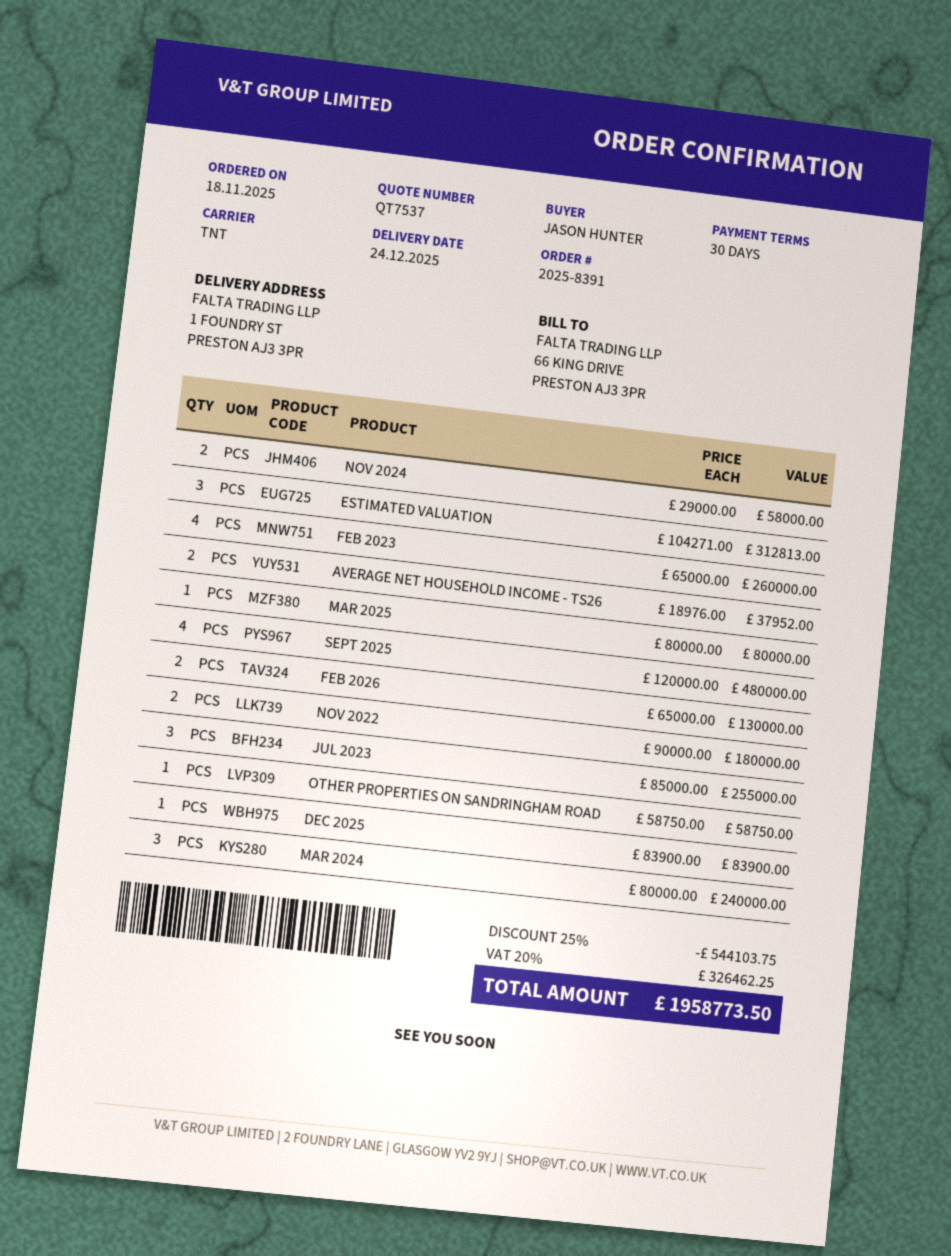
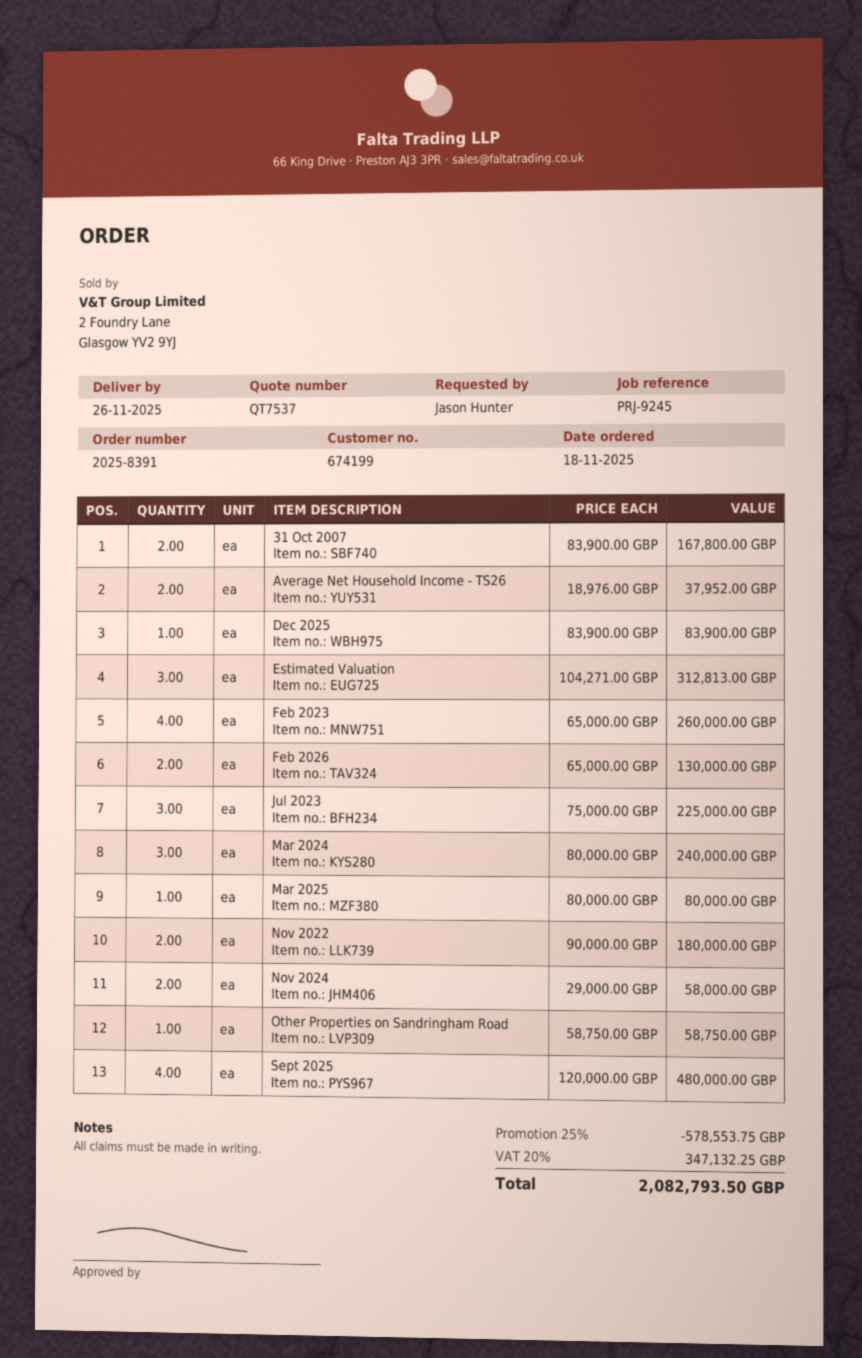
delivery date: 2025-12-24 -> 2025-11-26
JUL 2023: 3 x 85000.00 = 255000.00 -> 3 x 75000.00 = 225000.00
31 Oct 2007: none -> 2 x 83900.00 = 167800.00
discount: 25% = 544103.75 -> 25% = 578553.75
tax: 20% = 326462.25 -> 20% = 347132.25
total: 1958773.50 -> 2082793.50

